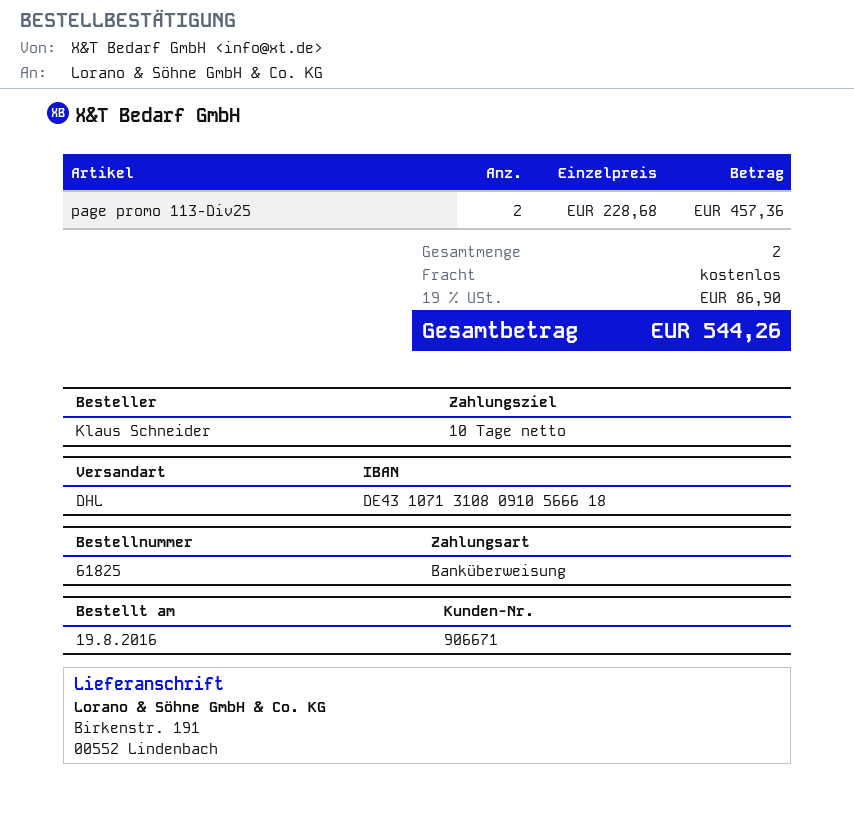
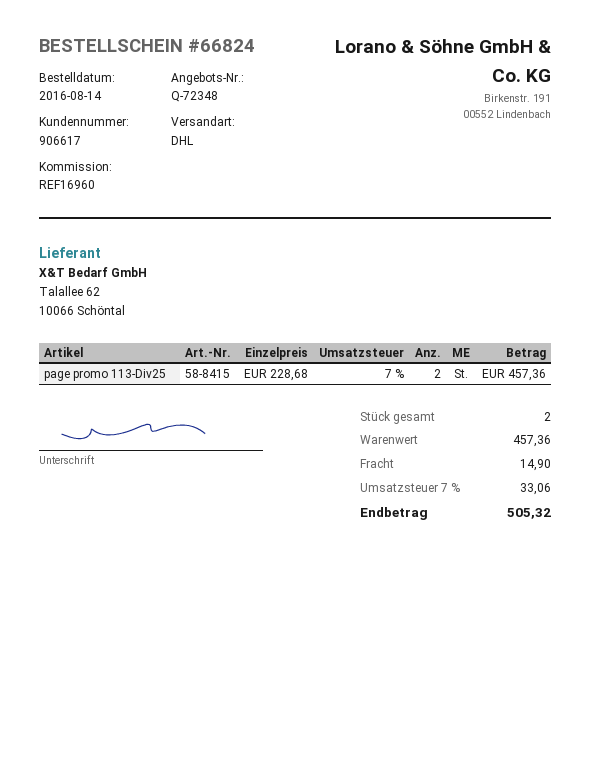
order number: 61825 -> 66824
order date: 2016-08-19 -> 2016-08-14
customer number: 906671 -> 906617
shipping: 0.00 -> 14.90
tax: 19% = 86.90 -> 7% = 33.06
total: 544.26 -> 505.32

